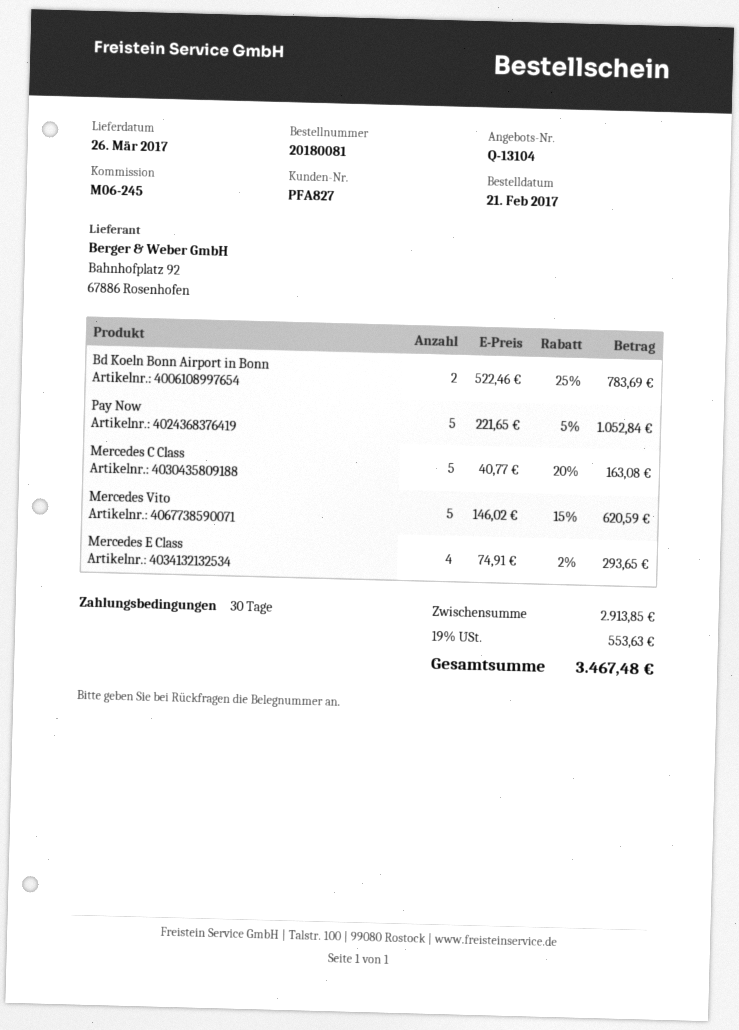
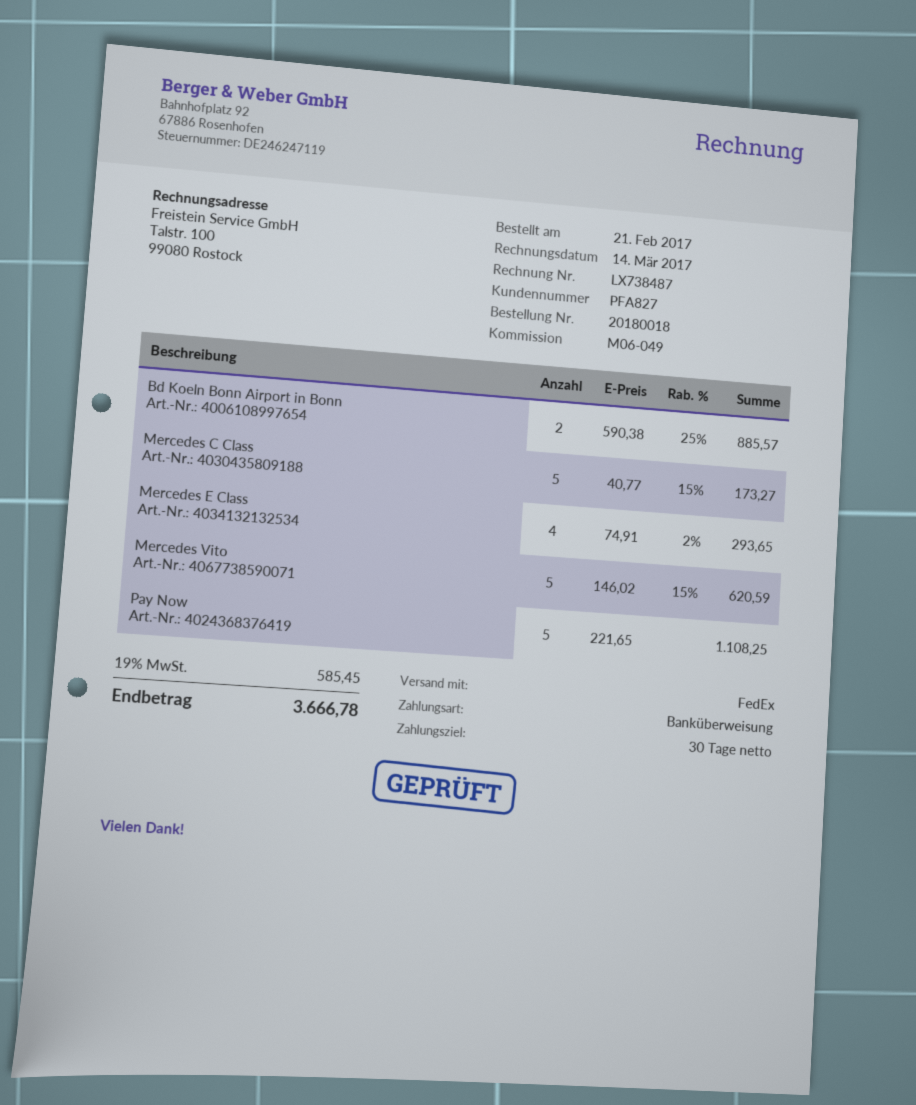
order number: 20180081 -> 20180018
reference: M06-245 -> M06-049
Bd Koeln Bonn Airport in Bonn: 2 x 522.46 - 25% = 783.69 -> 2 x 590.38 - 25% = 885.57
Pay Now: 5 x 221.65 - 5% = 1052.84 -> 5 x 221.65 = 1108.25
Mercedes C Class: 5 x 40.77 - 20% = 163.08 -> 5 x 40.77 - 15% = 173.27
tax: 19% = 553.63 -> 19% = 585.45
total: 3467.48 -> 3666.78

